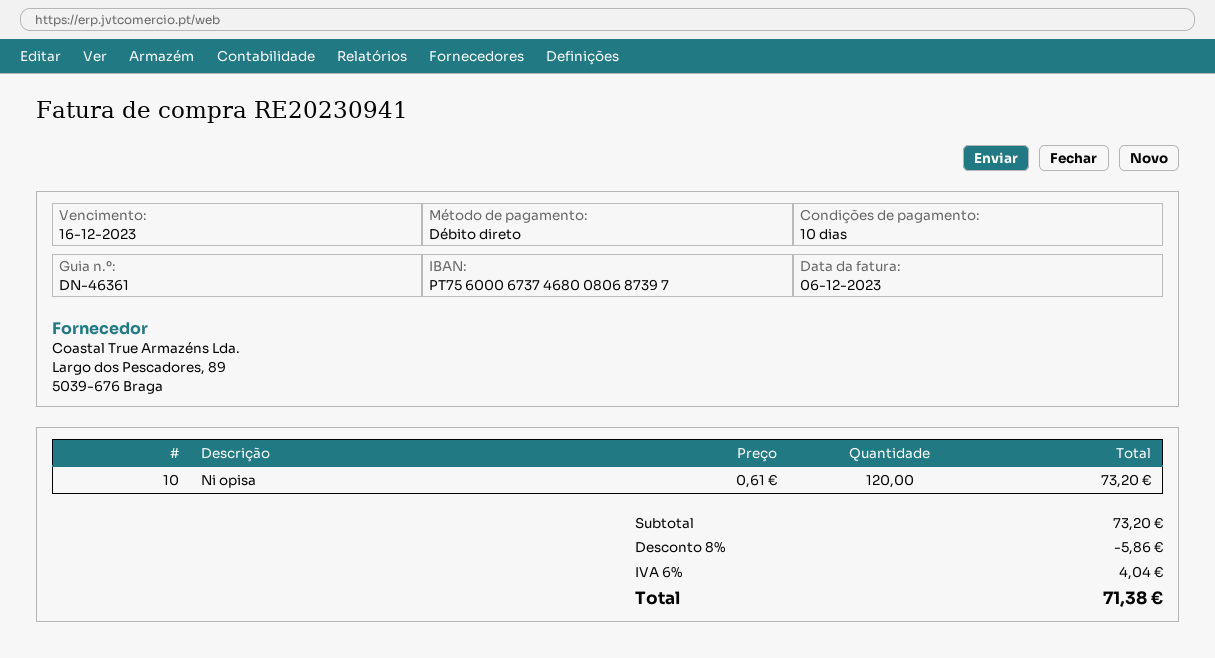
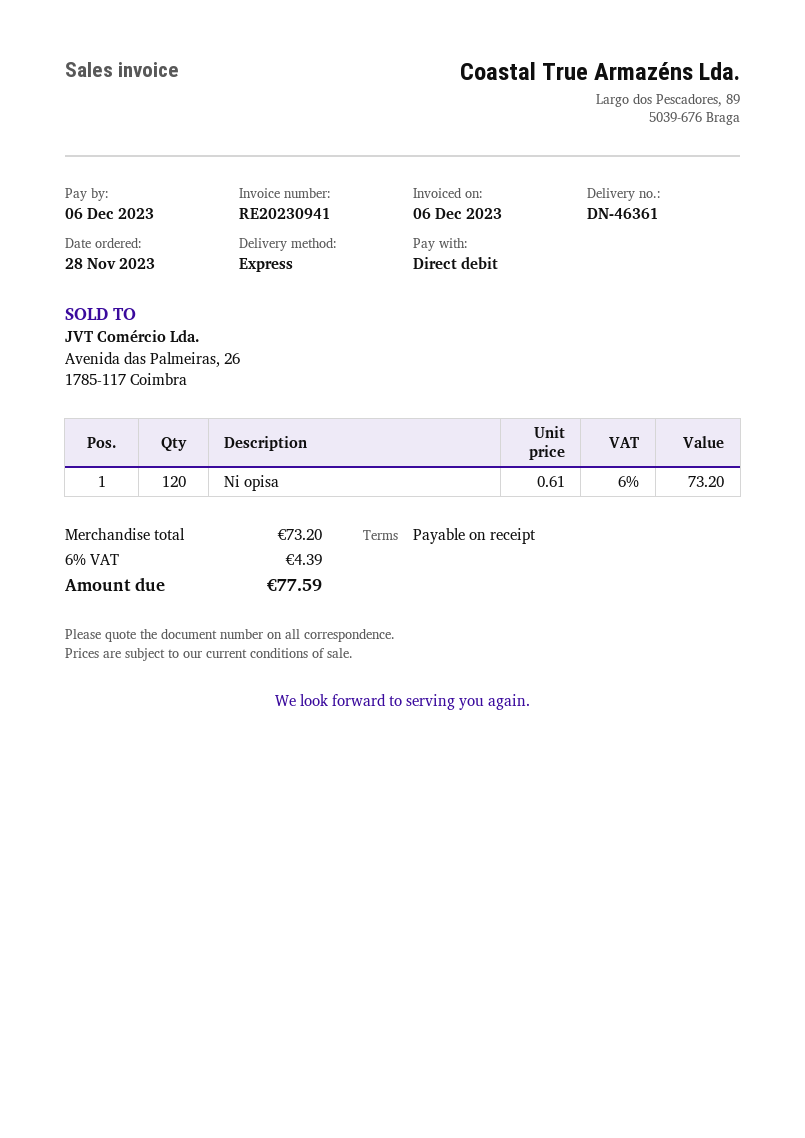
payment terms: 10 days -> on receipt
due date: 2023-12-16 -> 2023-12-06
discount: 8% = 5.86 -> none
tax: 6% = 4.04 -> 6% = 4.39
total: 71.38 -> 77.59

